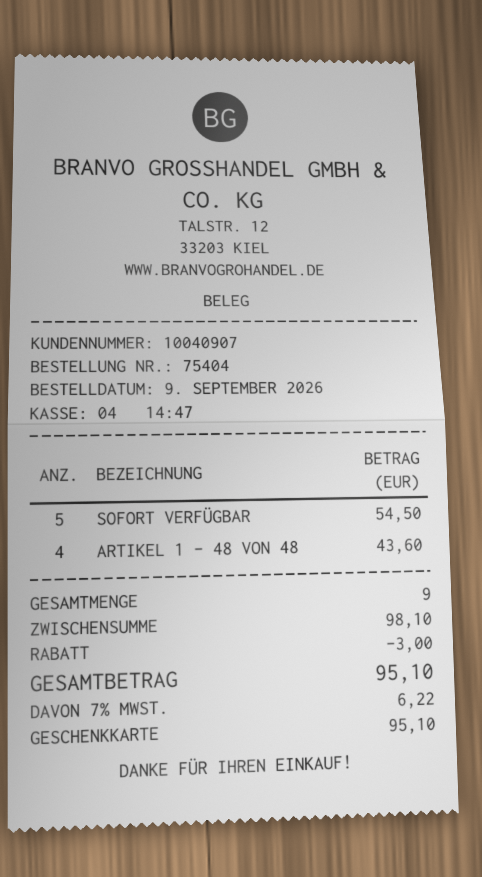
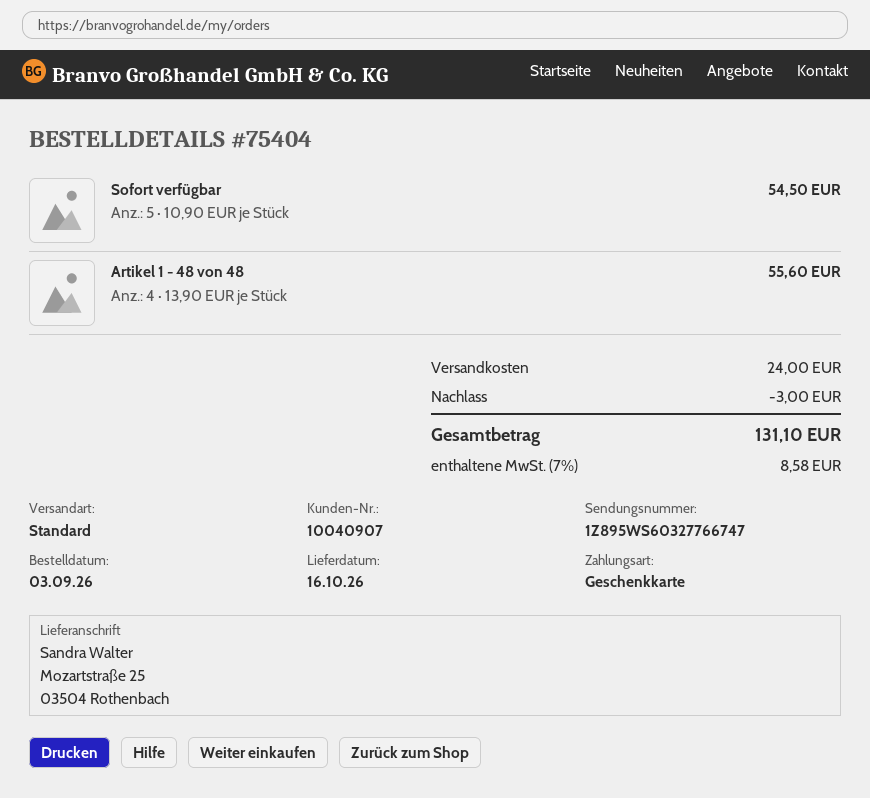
order date: 2026-09-09 -> 2026-09-03
ARTIKEL 1 - 48 VON 48: 4 for 43.60 -> 4 for 55.60
shipping: none -> 24.00
tax: 7% = 6.22 -> 7% = 8.58
total: 95.10 -> 131.10

